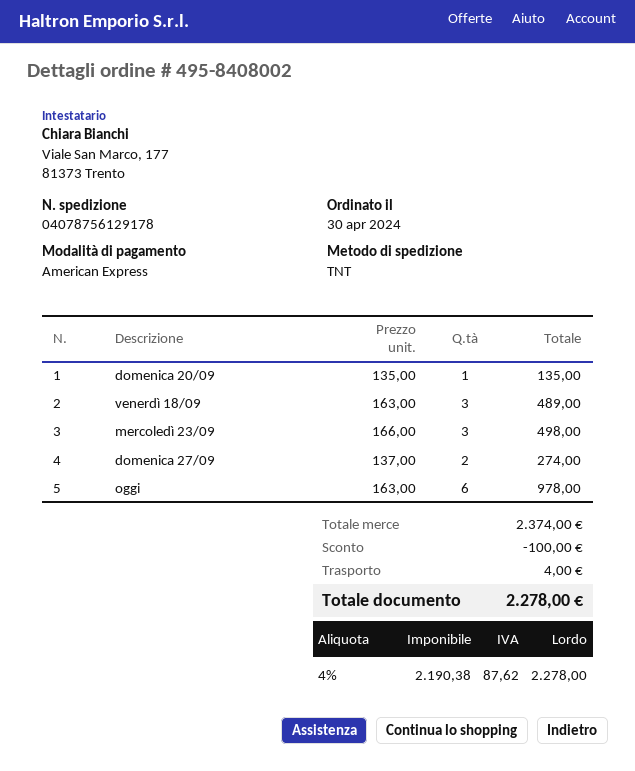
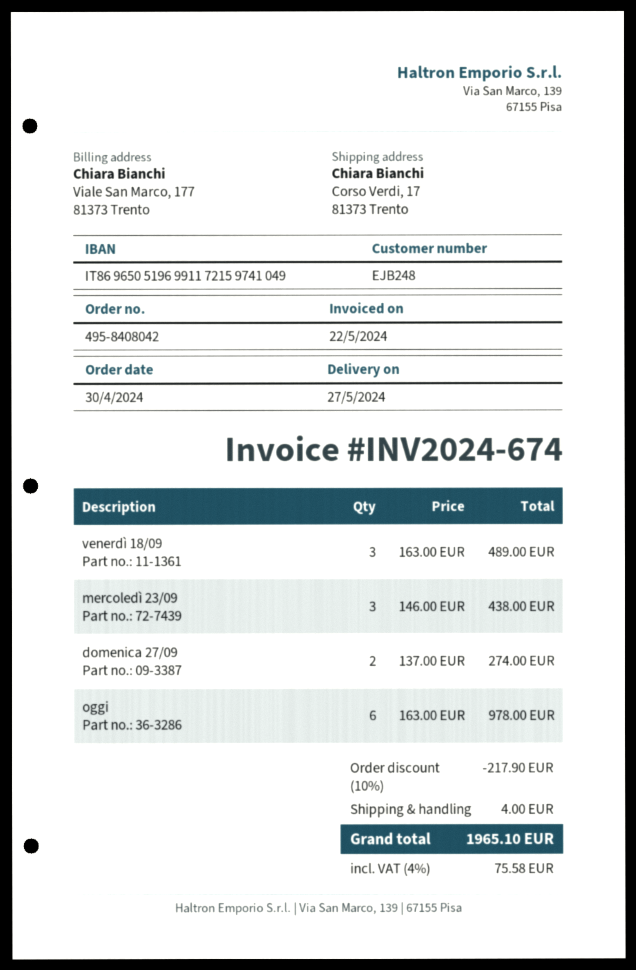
order number: 495-8408002 -> 495-8408042
domenica 20/09: 1 x 135.00 = 135.00 -> none
mercoledì 23/09: 3 x 166.00 = 498.00 -> 3 x 146.00 = 438.00
discount: 100.00 -> 217.90
tax: 4% = 87.62 -> 4% = 75.58
total: 2278.00 -> 1965.10

